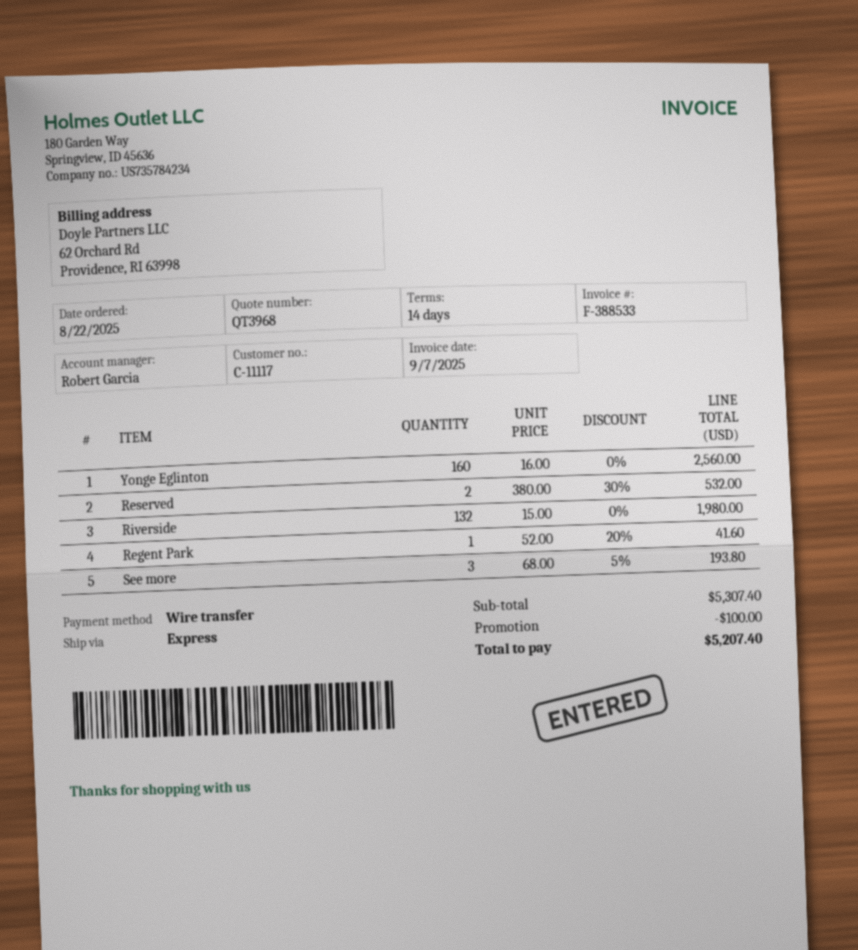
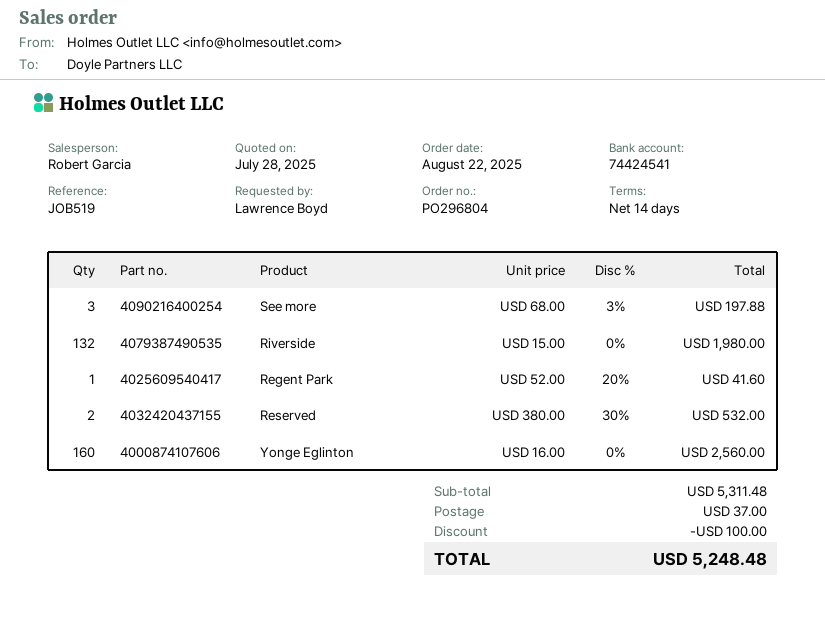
See more: 3 x 68.00 - 5% = 193.80 -> 3 x 68.00 - 3% = 197.88
subtotal: 5307.40 -> 5311.48
shipping: none -> 37.00
total: 5207.40 -> 5248.48

